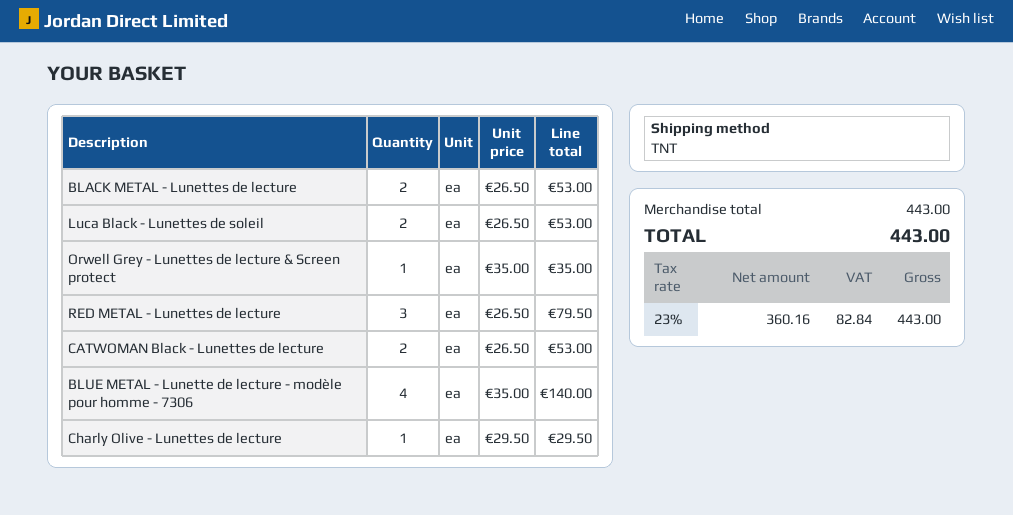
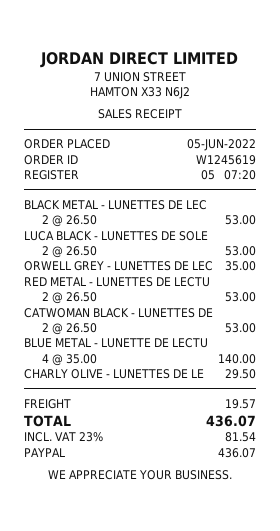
RED METAL - Lunettes de lecture: 3 x 26.50 = 79.50 -> 2 x 26.50 = 53.00
shipping: none -> 19.57
tax: 23% = 82.84 -> 23% = 81.54
total: 443.00 -> 436.07

